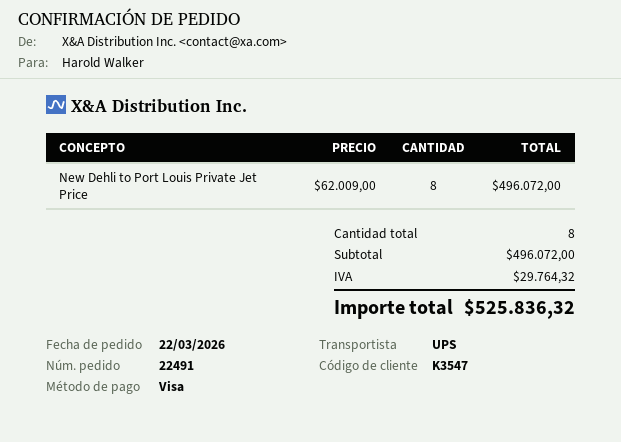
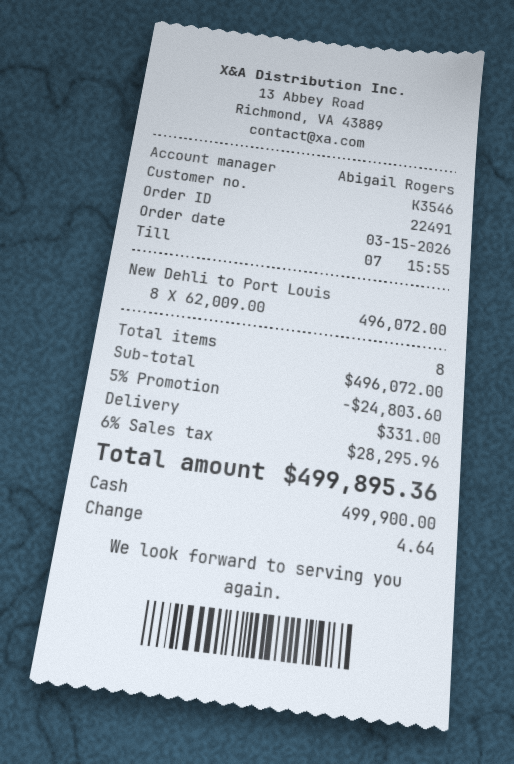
order date: 2026-03-22 -> 2026-03-15
customer number: K3547 -> K3546
payment method: Visa -> cash
discount: none -> 5% = 24803.60
shipping: none -> 331.00
tax: 29764.32 -> 28295.96
total: 525836.32 -> 499895.36

